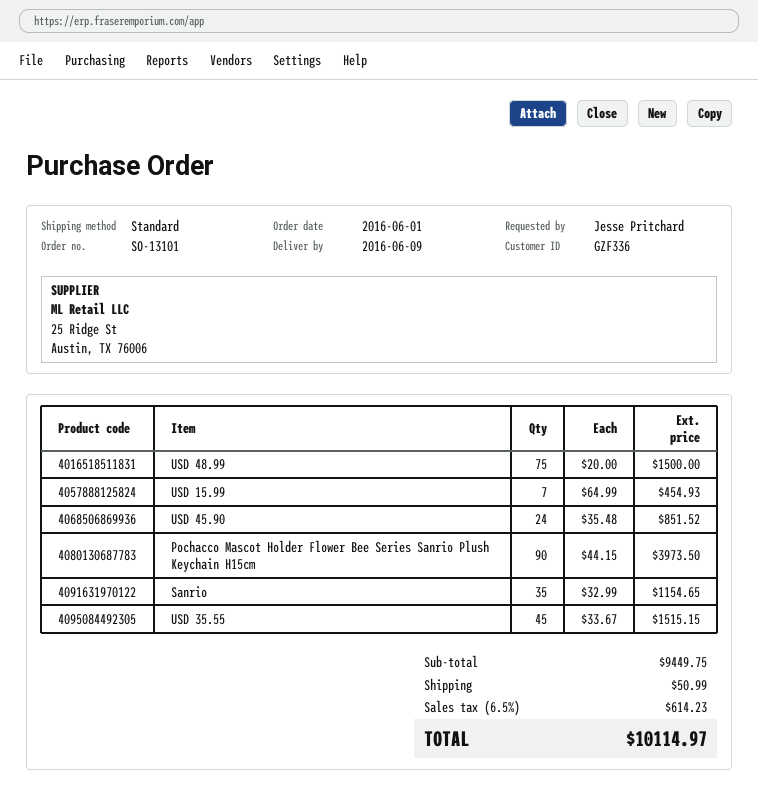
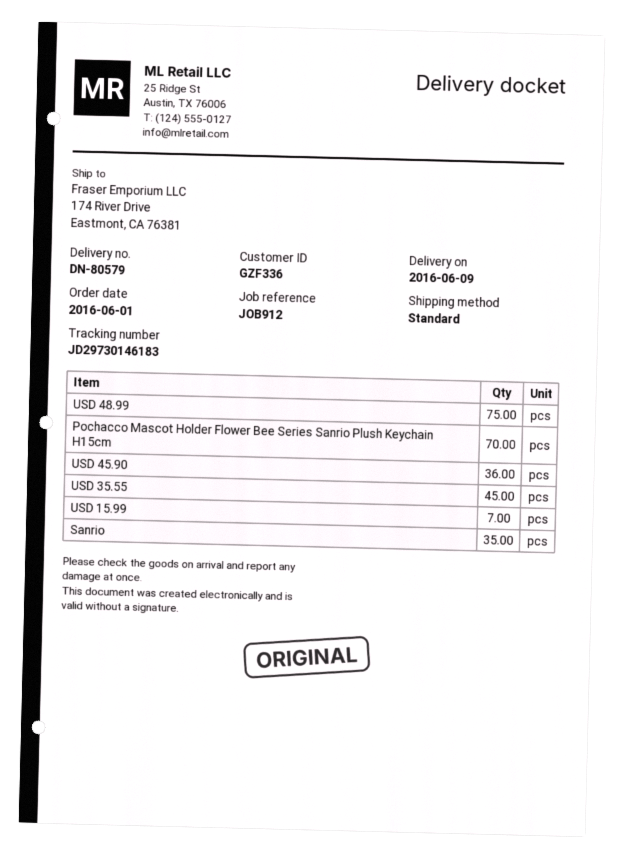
USD 45.90: 24 -> 36
Pochacco Mascot Holder Flower Bee Series Sanrio Plush Keychain H15cm: 90 -> 70

